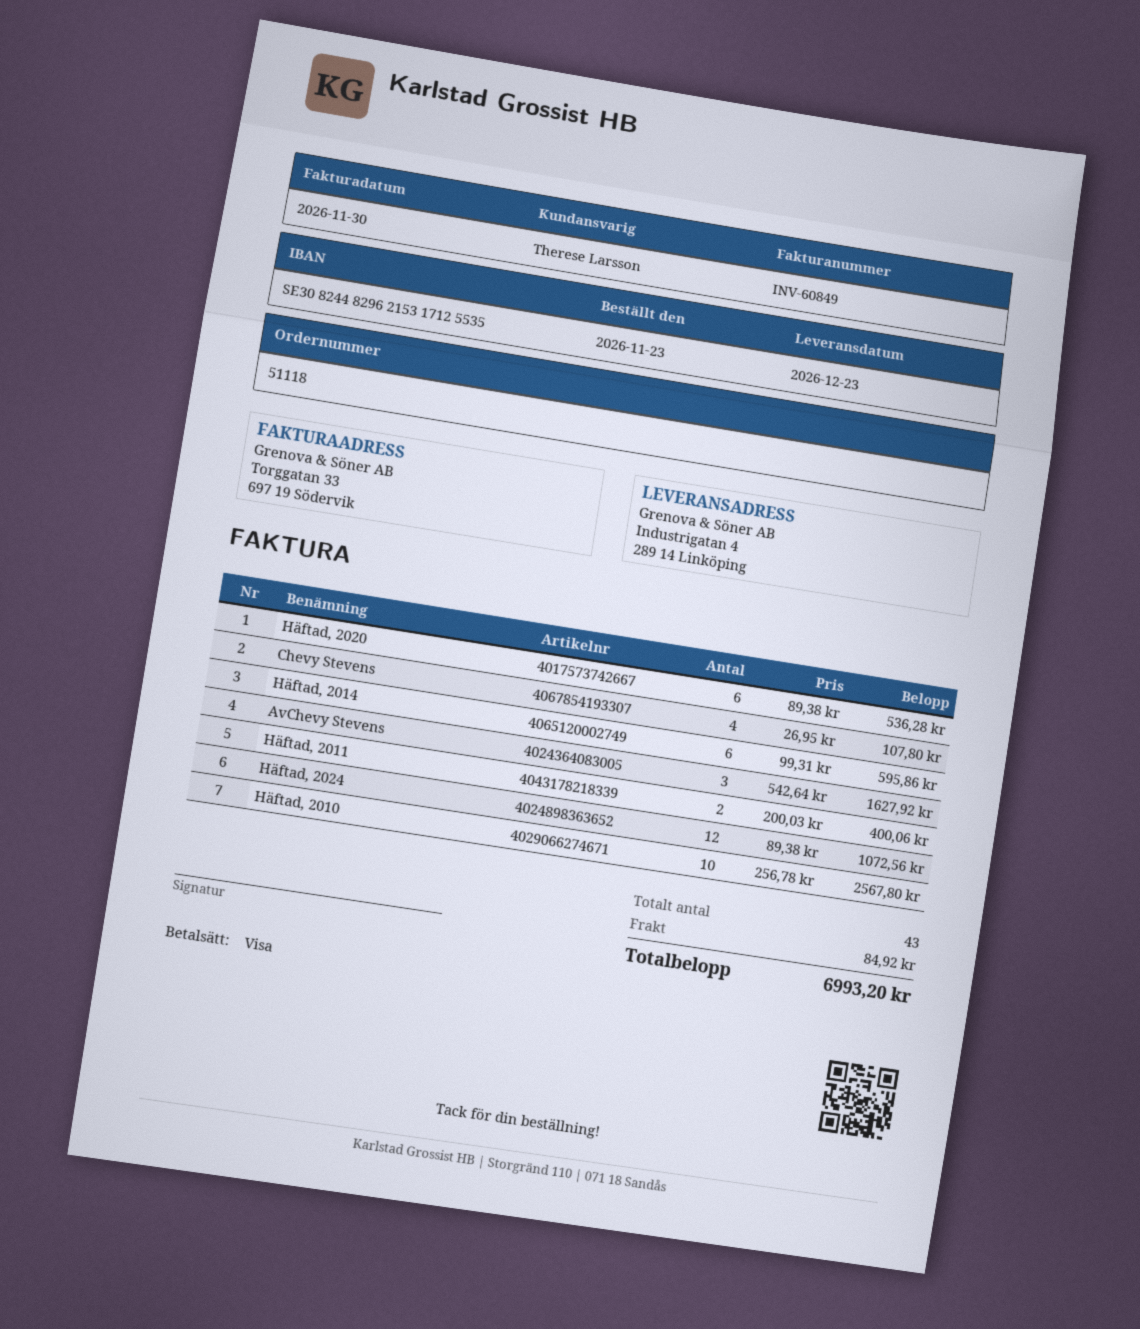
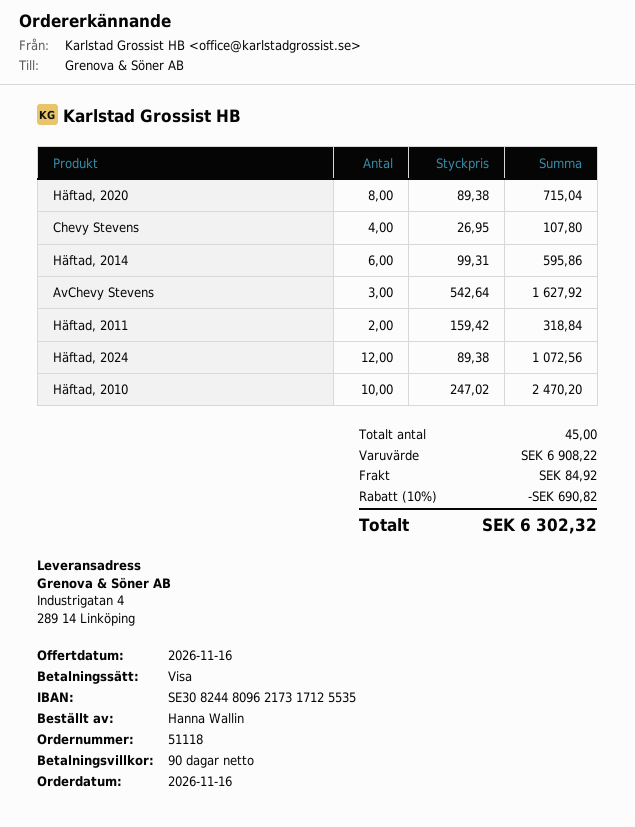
order date: 2026-11-23 -> 2026-11-16
bank account: SE3082448296215317125535 -> SE3082448096217317125535
Häftad, 2020: 6 x 89.38 = 536.28 -> 8 x 89.38 = 715.04
Häftad, 2011: 2 x 200.03 = 400.06 -> 2 x 159.42 = 318.84
Häftad, 2010: 10 x 256.78 = 2567.80 -> 10 x 247.02 = 2470.20
total quantity: 43 -> 45
discount: none -> 10% = 690.82
total: 6993.20 -> 6302.32

